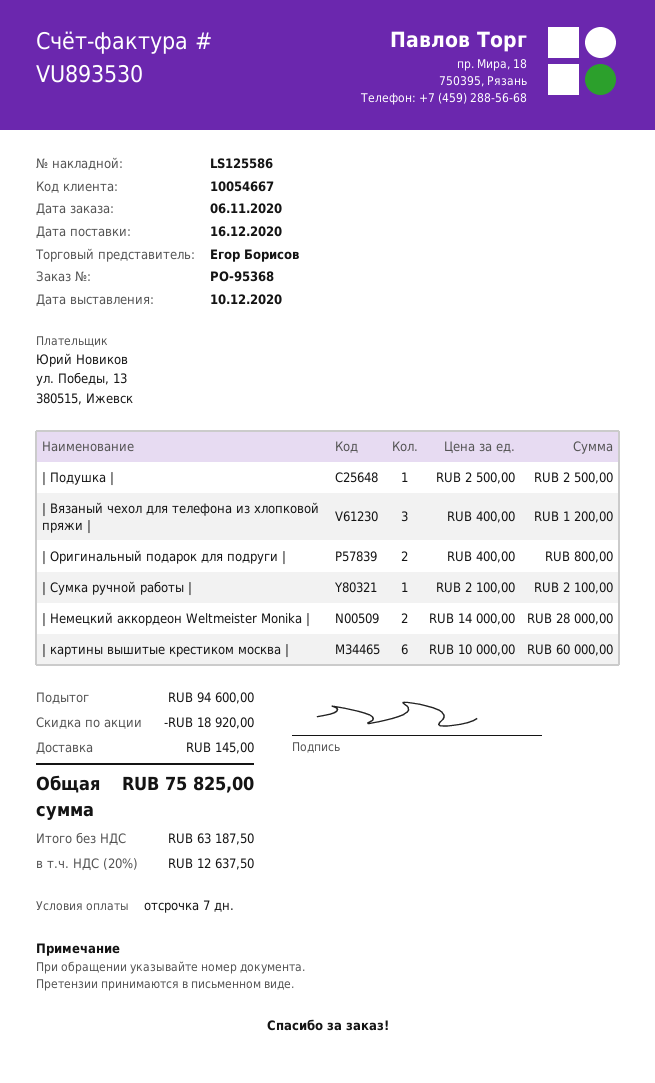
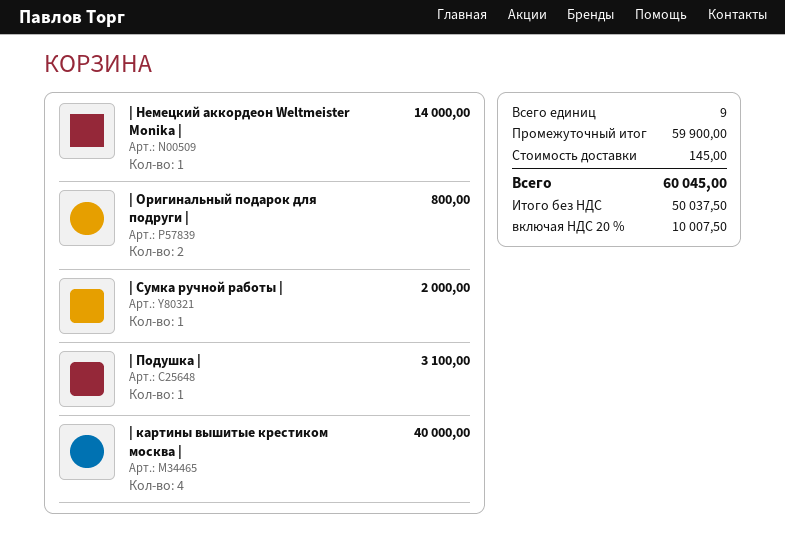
| Подушка |: 1 for 2500.00 -> 1 for 3100.00
| Вязаный чехол для телефона из хлопковой пряжи |: 3 for 1200.00 -> none
| Сумка ручной работы |: 1 for 2100.00 -> 1 for 2000.00
| Немецкий аккордеон Weltmeister Моnika |: 2 for 28000.00 -> 1 for 14000.00
| картины вышитые крестиком москва |: 6 for 60000.00 -> 4 for 40000.00
subtotal: 94600.00 -> 59900.00
discount: 18920.00 -> none
net: 63187.50 -> 50037.50
tax: 20% = 12637.50 -> 20% = 10007.50
total: 75825.00 -> 60045.00

